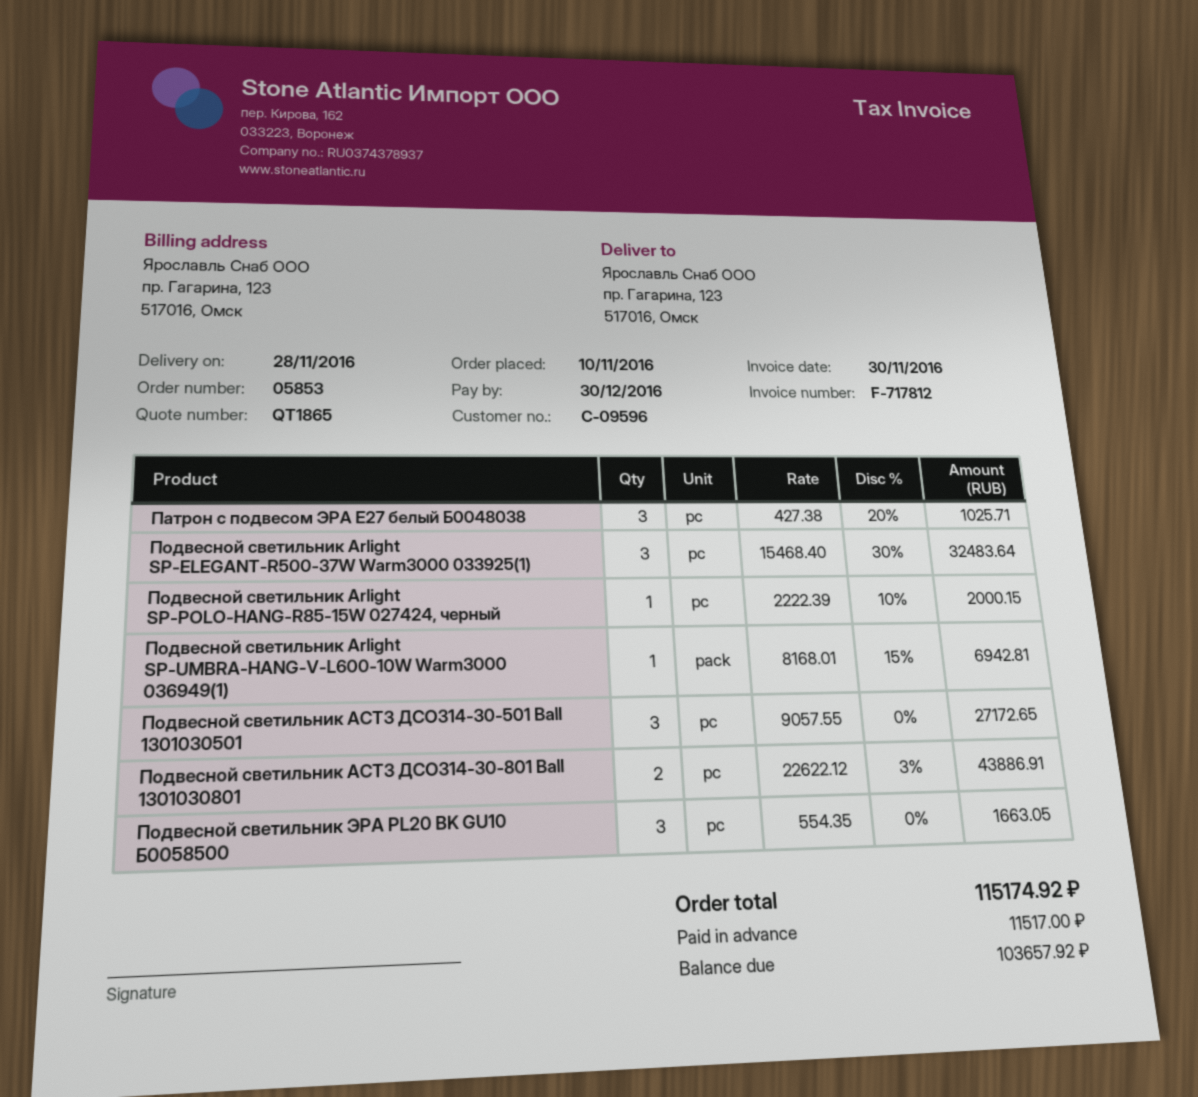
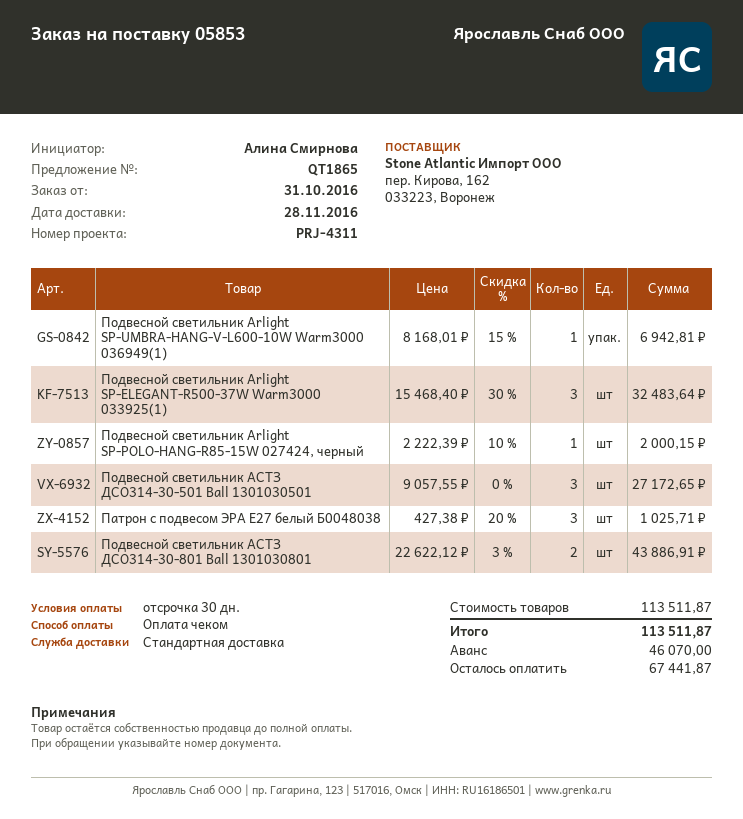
order date: 2016-11-10 -> 2016-10-31
Подвесной светильник ЭРА PL20 BK GU10 Б0058500: 3 x 554.35 = 1663.05 -> none
total: 115174.92 -> 113511.87
deposit: 11517.00 -> 46070.00
balance: 103657.92 -> 67441.87

